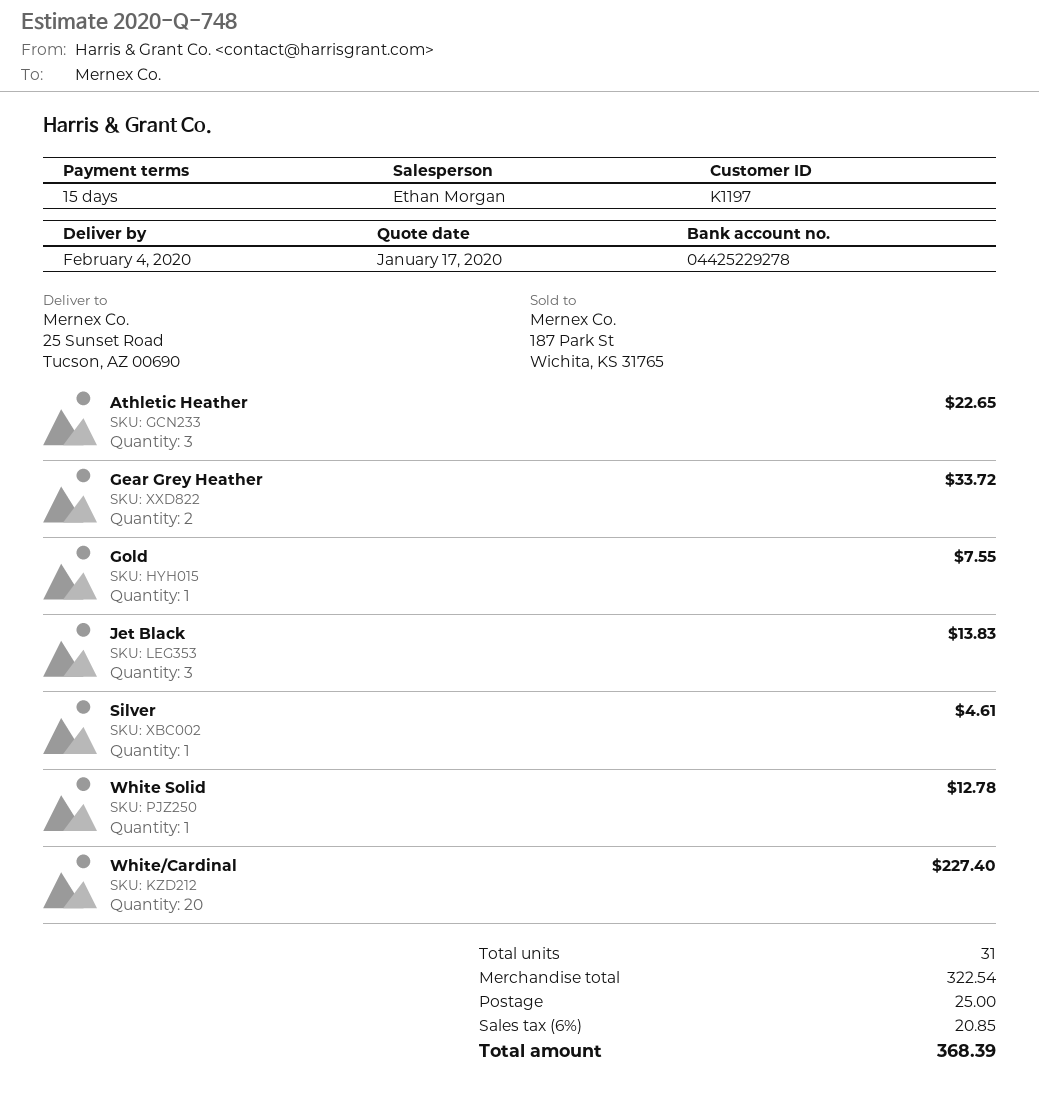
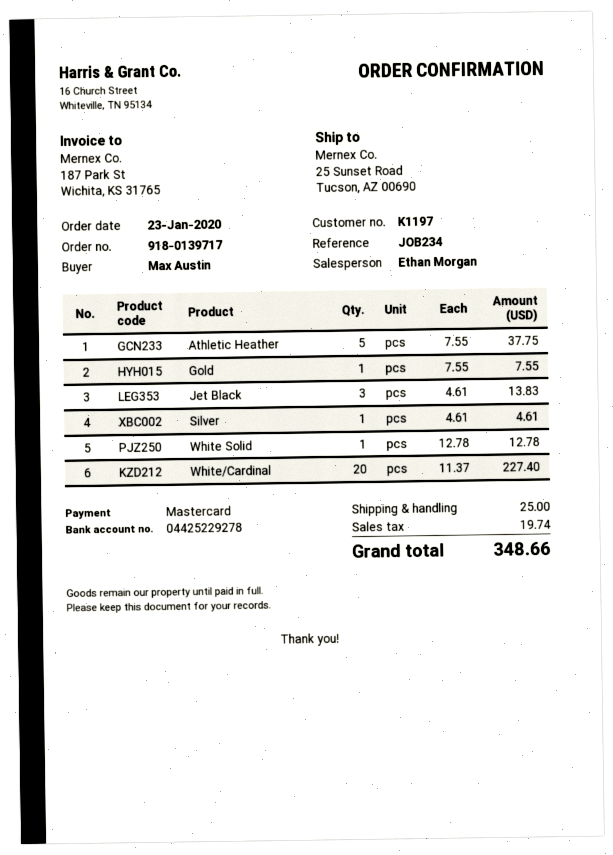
Athletic Heather: 3 for 22.65 -> 5 for 37.75
Gear Grey Heather: 2 for 33.72 -> none
tax: 20.85 -> 19.74
total: 368.39 -> 348.66

